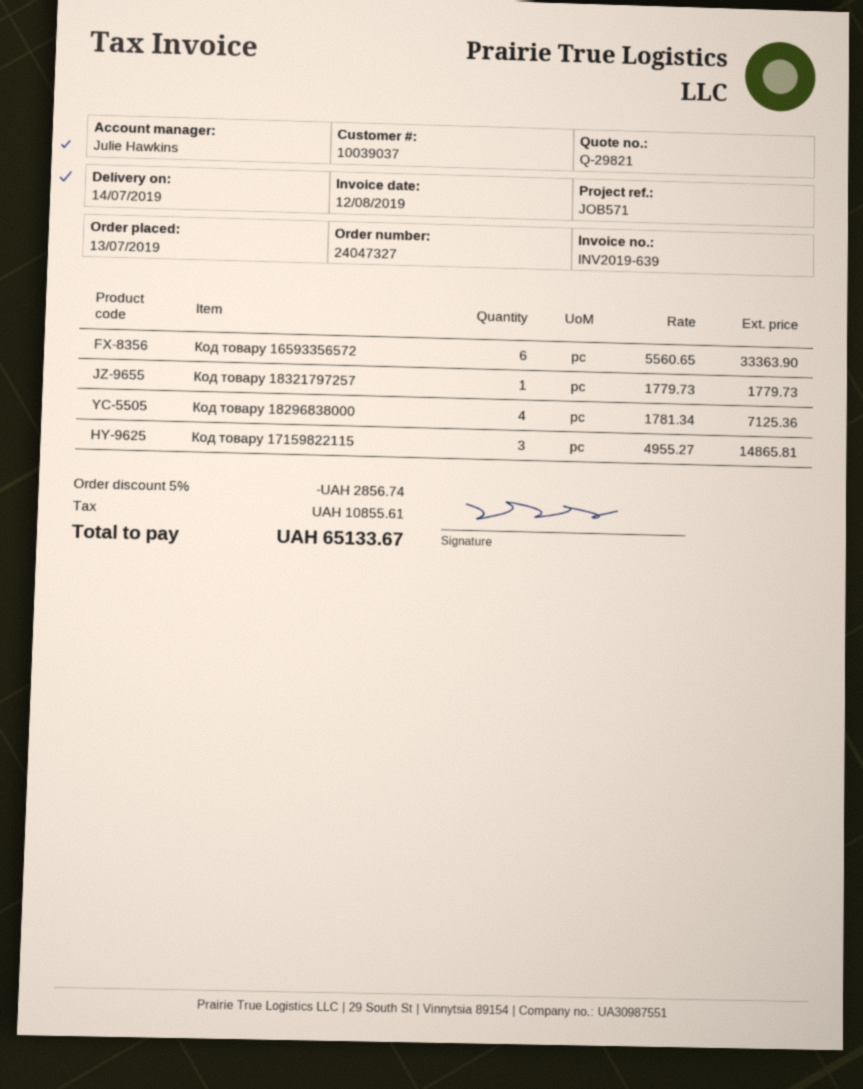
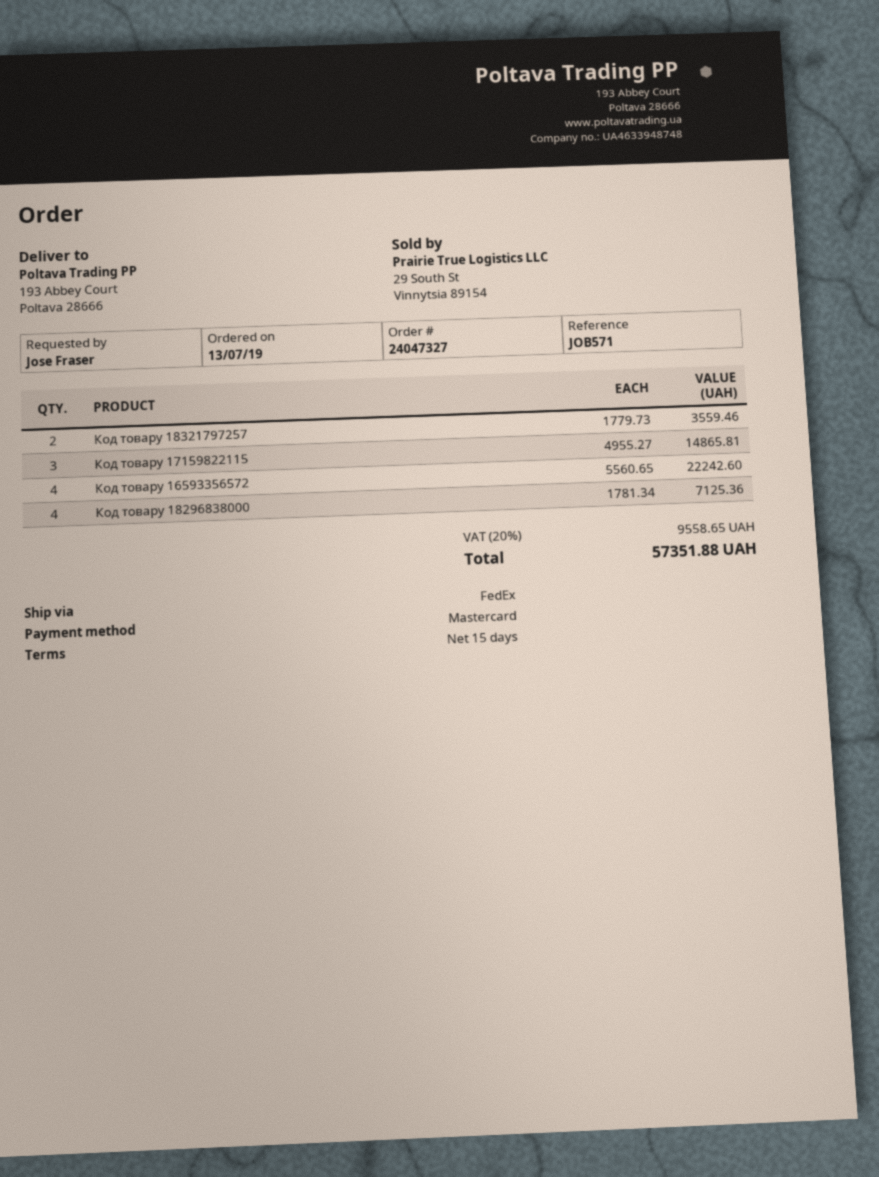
Код товару 16593356572: 6 x 5560.65 = 33363.90 -> 4 x 5560.65 = 22242.60
Код товару 18321797257: 1 x 1779.73 = 1779.73 -> 2 x 1779.73 = 3559.46
discount: 5% = 2856.74 -> none
tax: 10855.61 -> 9558.65
total: 65133.67 -> 57351.88

